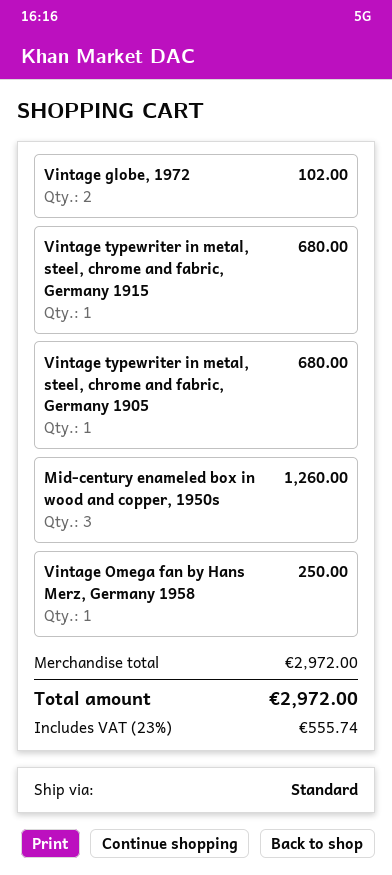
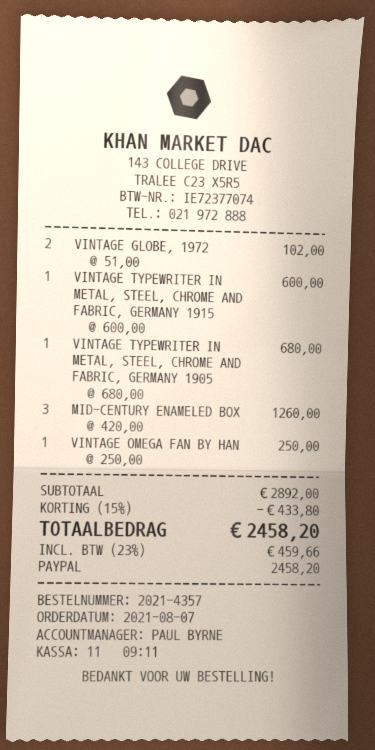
Vintage typewriter in metal, steel, chrome and fabric, Germany 1915: 1 for 680.00 -> 1 for 600.00
subtotal: 2972.00 -> 2892.00
discount: none -> 15% = 433.80
tax: 23% = 555.74 -> 23% = 459.66
total: 2972.00 -> 2458.20

